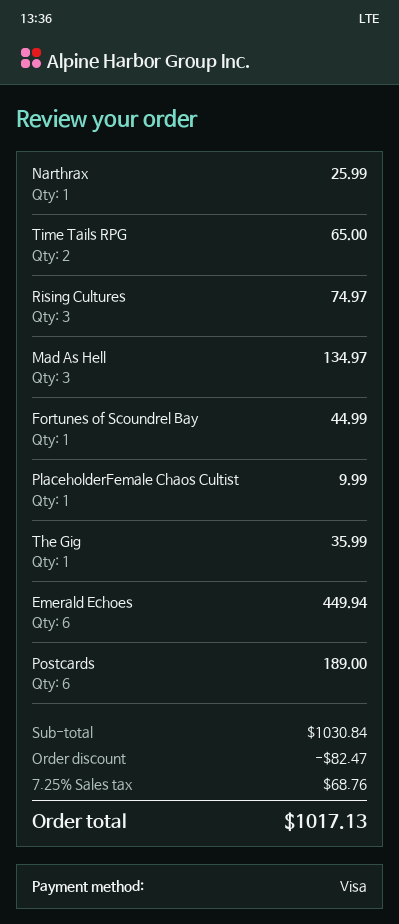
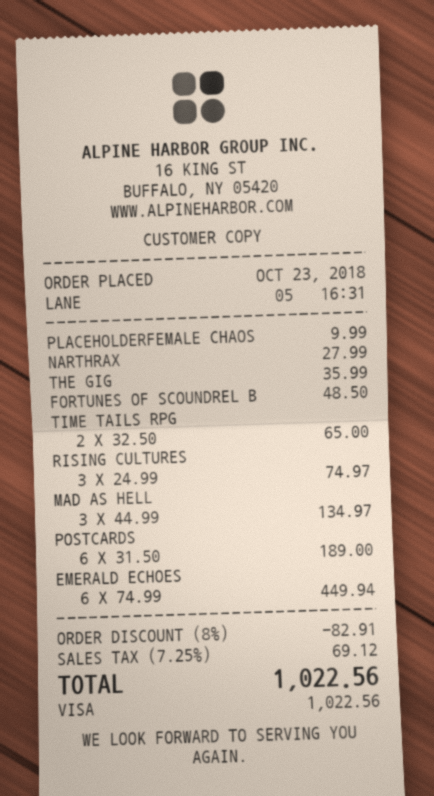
Narthrax: 1 for 25.99 -> 1 for 27.99
Fortunes of Scoundrel Bay: 1 for 44.99 -> 1 for 48.50
discount: 82.47 -> 82.91
tax: 7.25% = 68.76 -> 7.25% = 69.12
total: 1017.13 -> 1022.56

